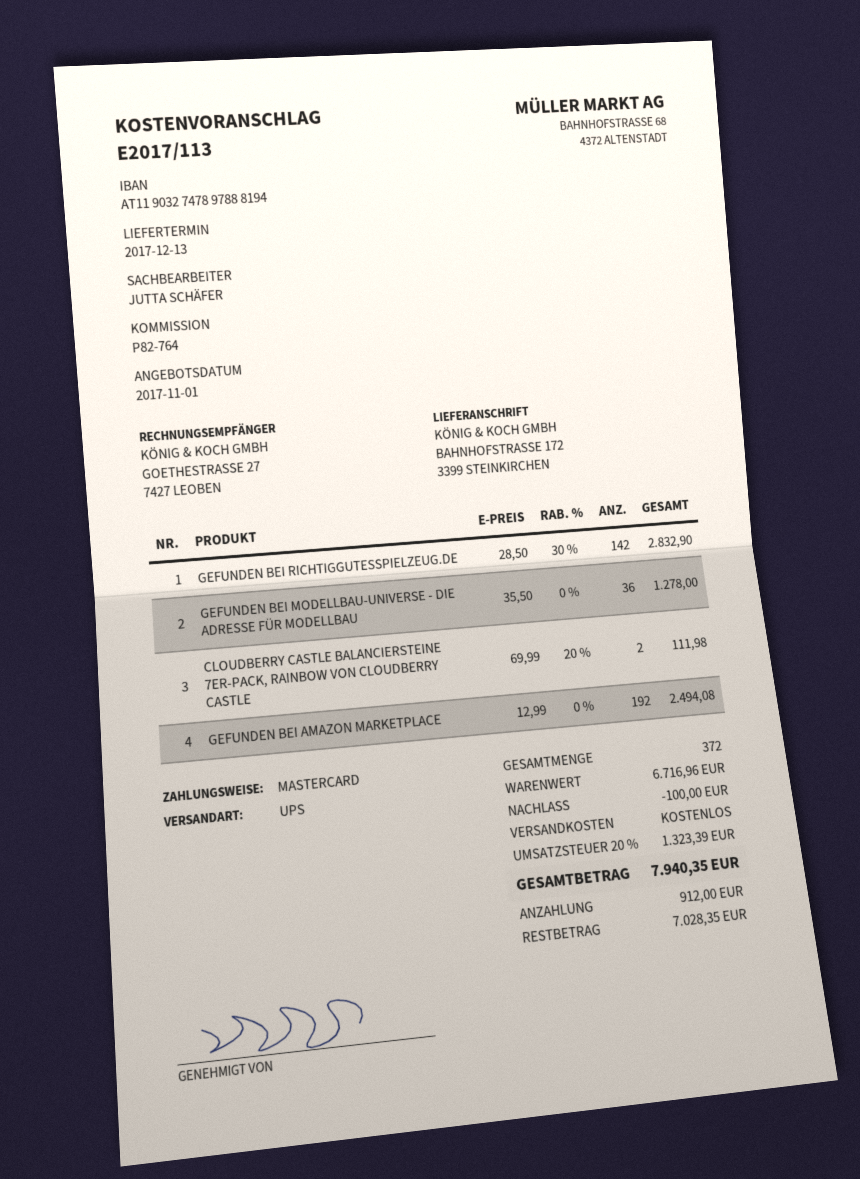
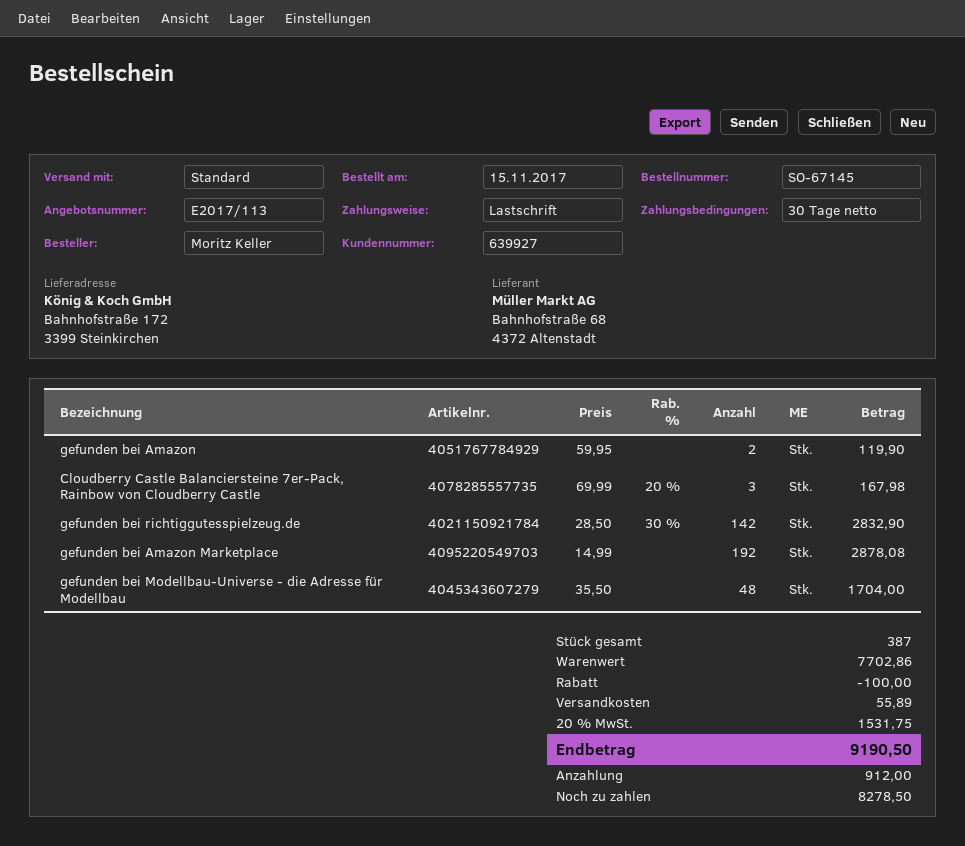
payment method: Mastercard -> direct debit
shipping method: UPS -> standard
GEFUNDEN BEI MODELLBAU-UNIVERSE - DIE ADRESSE FÜR MODELLBAU: 36 x 35.50 = 1278.00 -> 48 x 35.50 = 1704.00
CLOUDBERRY CASTLE BALANCIERSTEINE 7ER-PACK, RAINBOW VON CLOUDBERRY CASTLE: 2 x 69.99 - 20% = 111.98 -> 3 x 69.99 - 20% = 167.98
GEFUNDEN BEI AMAZON MARKETPLACE: 192 x 12.99 = 2494.08 -> 192 x 14.99 = 2878.08
gefunden bei Amazon: none -> 2 x 59.95 = 119.90
total quantity: 372 -> 387
subtotal: 6716.96 -> 7702.86
shipping: 0.00 -> 55.89
tax: 20% = 1323.39 -> 20% = 1531.75
total: 7940.35 -> 9190.50
balance: 7028.35 -> 8278.50

